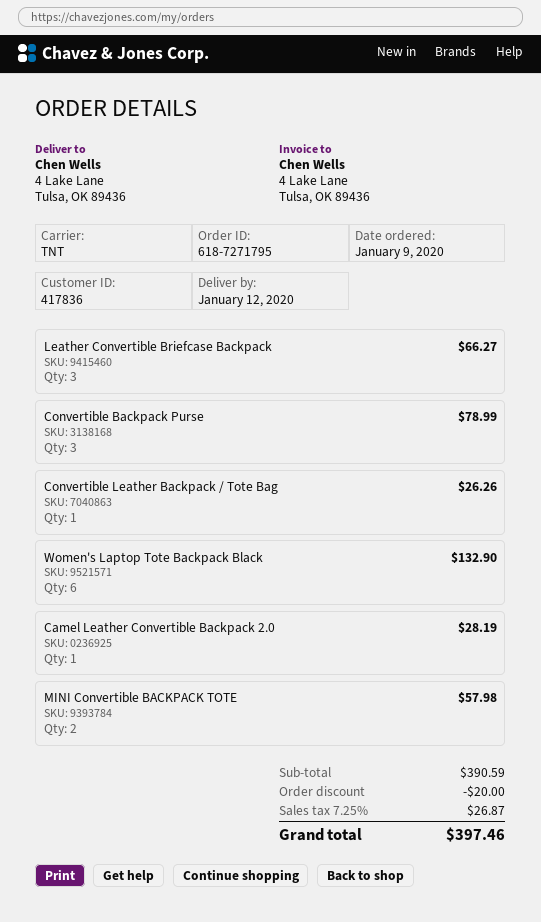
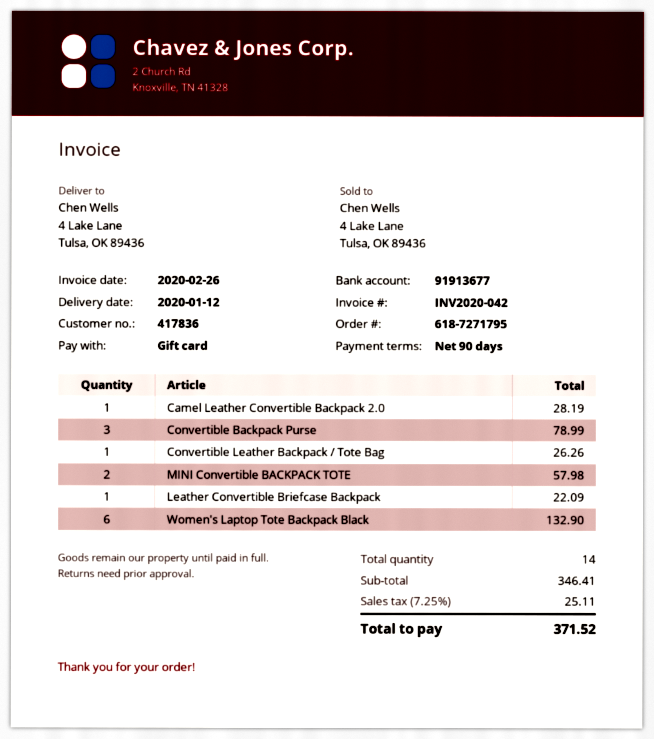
Leather Convertible Briefcase Backpack: 3 for 66.27 -> 1 for 22.09
subtotal: 390.59 -> 346.41
discount: 20.00 -> none
tax: 7.25% = 26.87 -> 7.25% = 25.11
total: 397.46 -> 371.52

